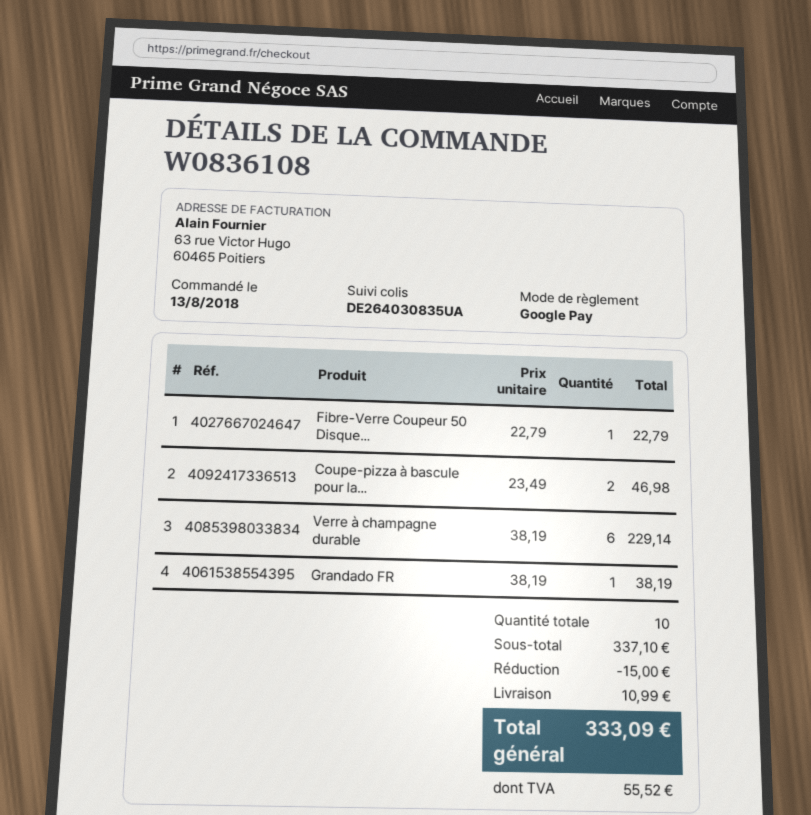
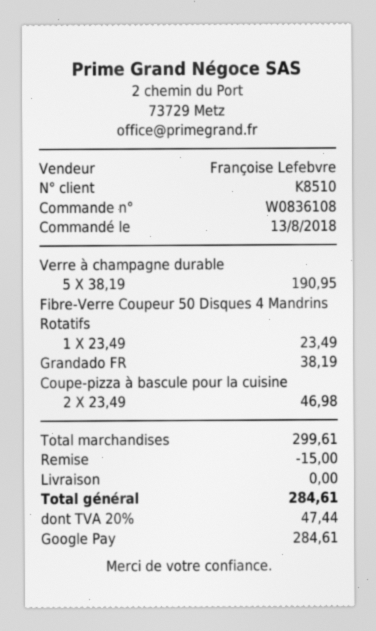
Fibre‑Verre Coupeur 50 Disque...: 1 x 22.79 = 22.79 -> 1 x 23.49 = 23.49
Verre à champagne durable: 6 x 38.19 = 229.14 -> 5 x 38.19 = 190.95
subtotal: 337.10 -> 299.61
shipping: 10.99 -> 0.00
tax: 55.52 -> 47.44
total: 333.09 -> 284.61

